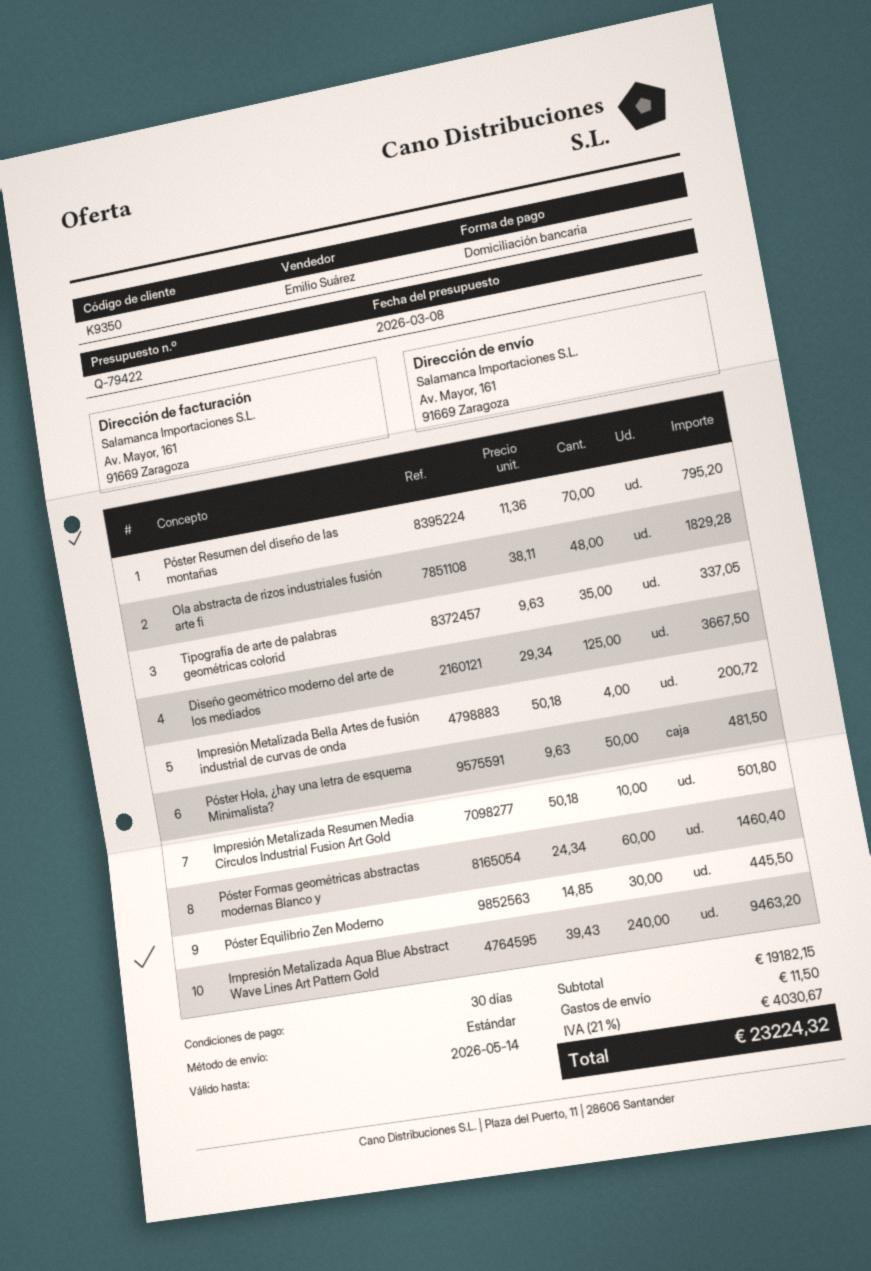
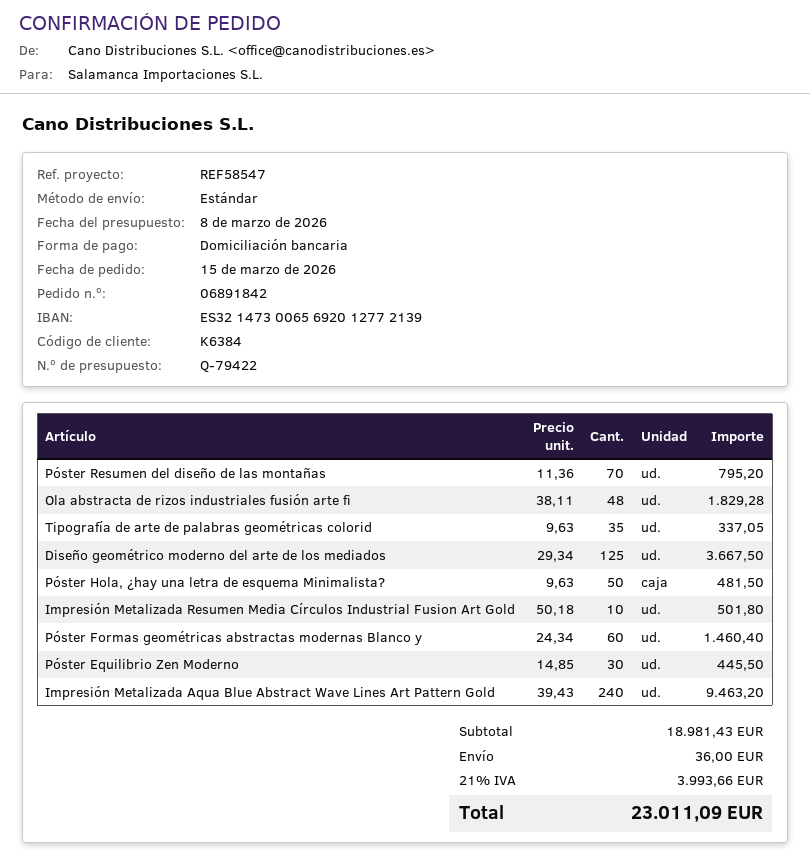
customer number: K9350 -> K6384
Impresión Metalizada Bella Artes de fusión industrial de curvas de onda: 4 x 50.18 = 200.72 -> none
subtotal: 19182.15 -> 18981.43
shipping: 11.50 -> 36.00
tax: 21% = 4030.67 -> 21% = 3993.66
total: 23224.32 -> 23011.09

